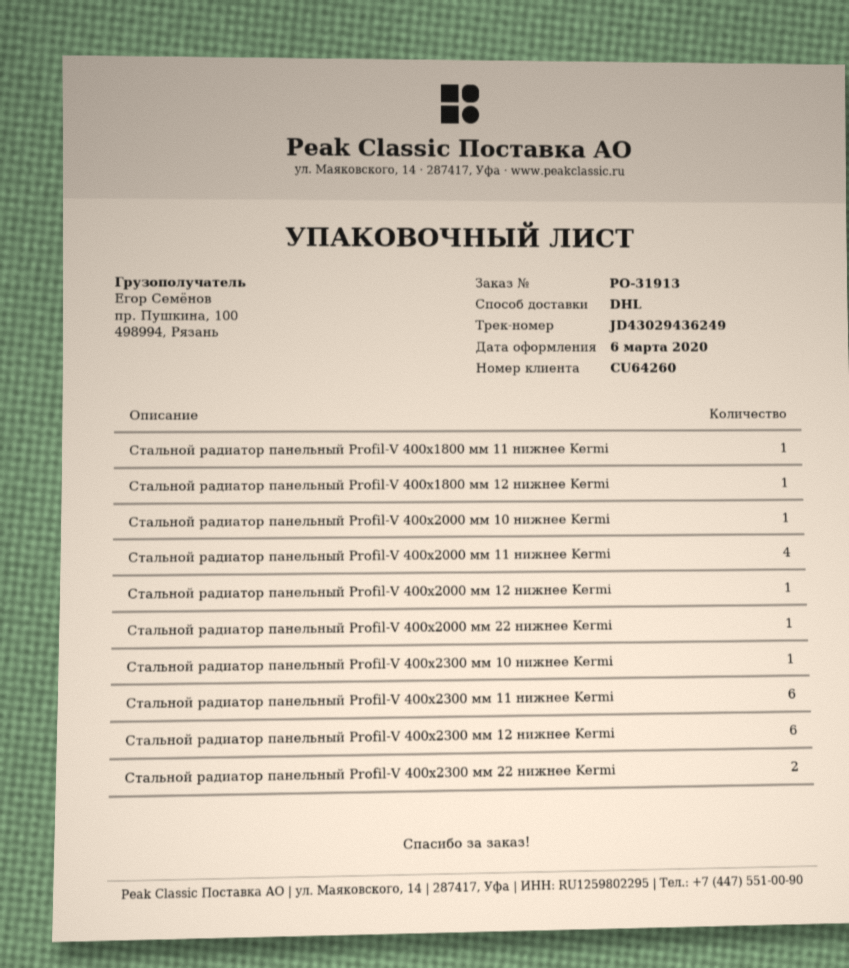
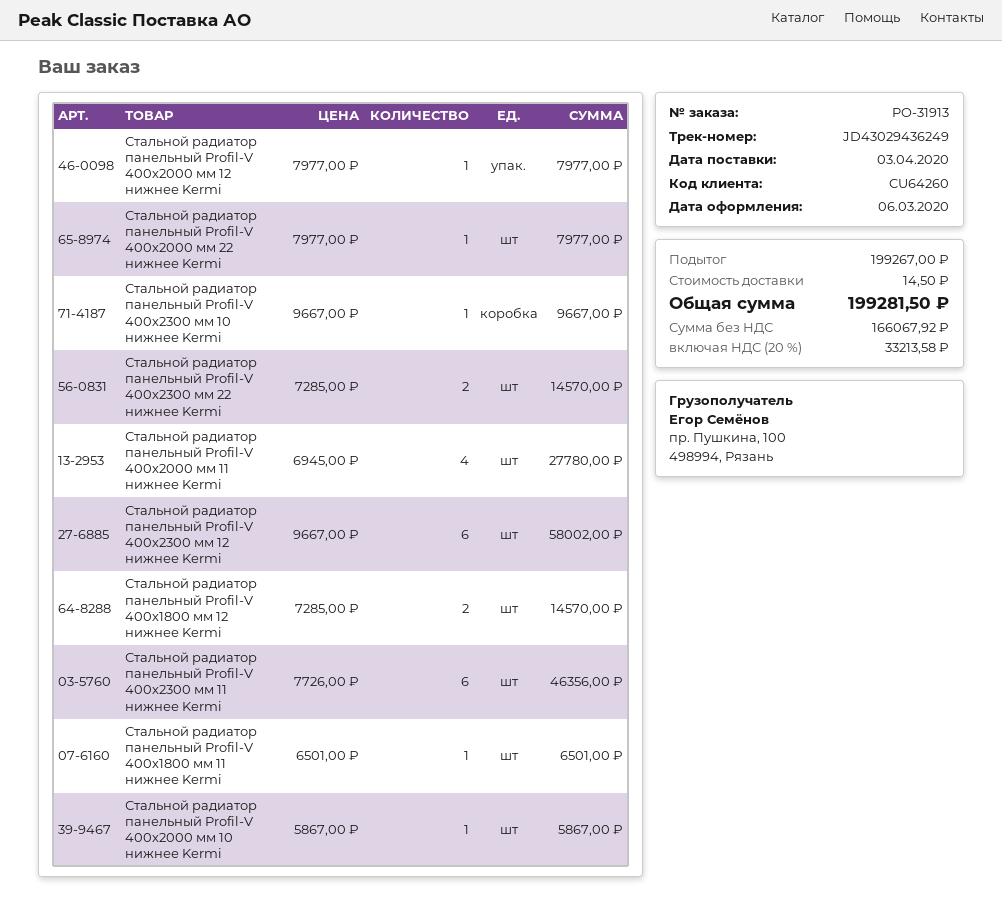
Стальной радиатор панельный Profil-V 400х1800 мм 12 нижнее Kermi: 1 -> 2

